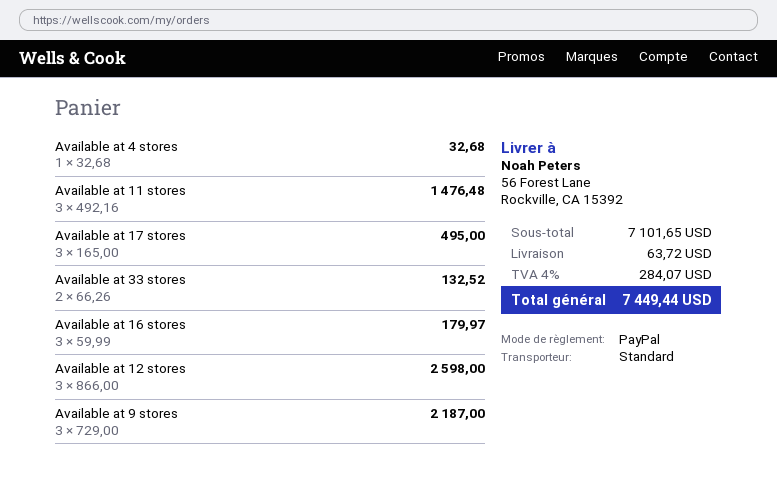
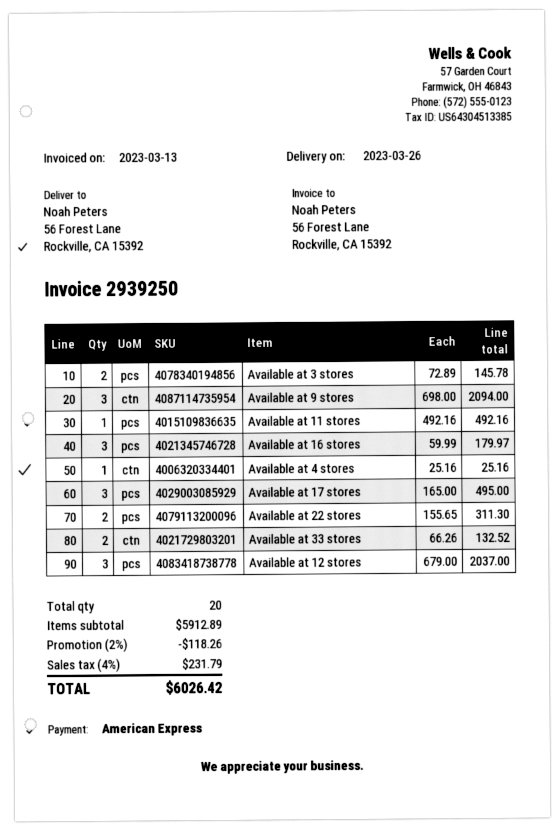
payment method: PayPal -> American Express
Available at 4 stores: 1 x 32.68 = 32.68 -> 1 x 25.16 = 25.16
Available at 11 stores: 3 x 492.16 = 1476.48 -> 1 x 492.16 = 492.16
Available at 12 stores: 3 x 866.00 = 2598.00 -> 3 x 679.00 = 2037.00
Available at 9 stores: 3 x 729.00 = 2187.00 -> 3 x 698.00 = 2094.00
Available at 3 stores: none -> 2 x 72.89 = 145.78
Available at 22 stores: none -> 2 x 155.65 = 311.30
subtotal: 7101.65 -> 5912.89
discount: none -> 2% = 118.26
shipping: 63.72 -> none
tax: 4% = 284.07 -> 4% = 231.79
total: 7449.44 -> 6026.42

